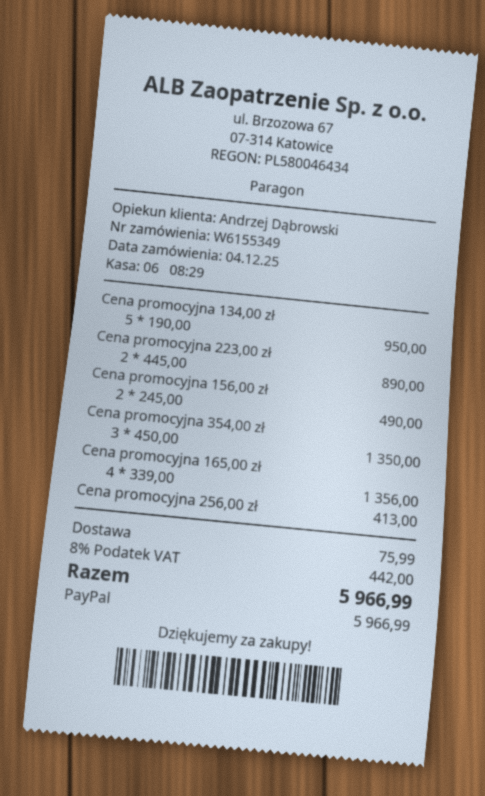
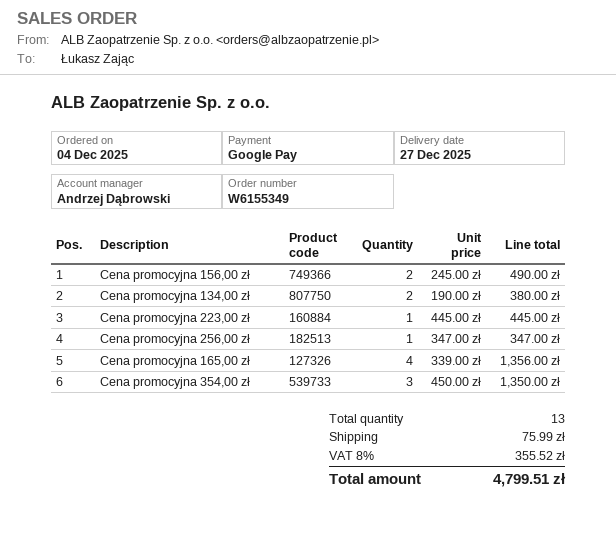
payment method: PayPal -> Google Pay
Cena promocyjna 134,00 zł: 5 x 190.00 = 950.00 -> 2 x 190.00 = 380.00
Cena promocyjna 223,00 zł: 2 x 445.00 = 890.00 -> 1 x 445.00 = 445.00
Cena promocyjna 256,00 zł: 1 x 413.00 = 413.00 -> 1 x 347.00 = 347.00
tax: 8% = 442.00 -> 8% = 355.52
total: 5966.99 -> 4799.51

